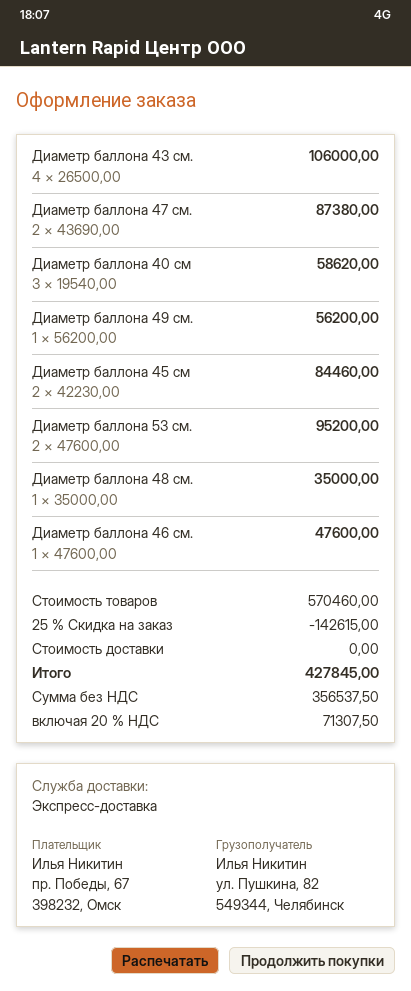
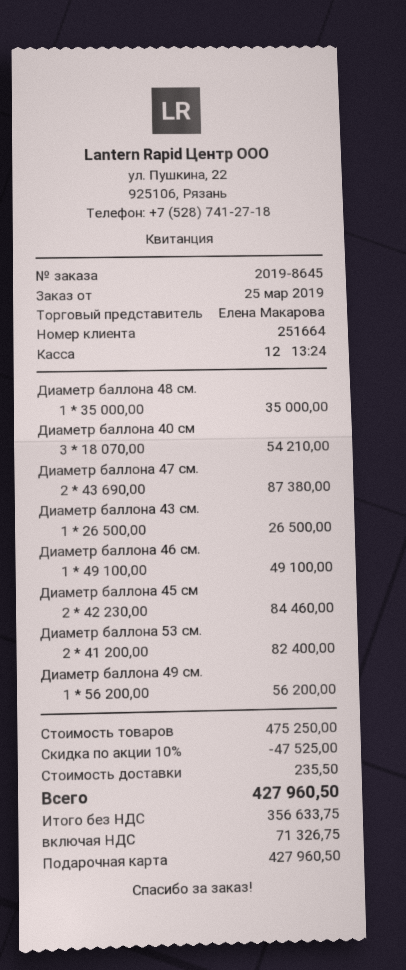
Диаметр баллона 43 см.: 4 x 26500.00 = 106000.00 -> 1 x 26500.00 = 26500.00
Диаметр баллона 40 см: 3 x 19540.00 = 58620.00 -> 3 x 18070.00 = 54210.00
Диаметр баллона 53 см.: 2 x 47600.00 = 95200.00 -> 2 x 41200.00 = 82400.00
Диаметр баллона 46 см.: 1 x 47600.00 = 47600.00 -> 1 x 49100.00 = 49100.00
subtotal: 570460.00 -> 475250.00
discount: 25% = 142615.00 -> 10% = 47525.00
shipping: 0.00 -> 235.50
net: 356537.50 -> 356633.75
tax: 71307.50 -> 71326.75
total: 427845.00 -> 427960.50

